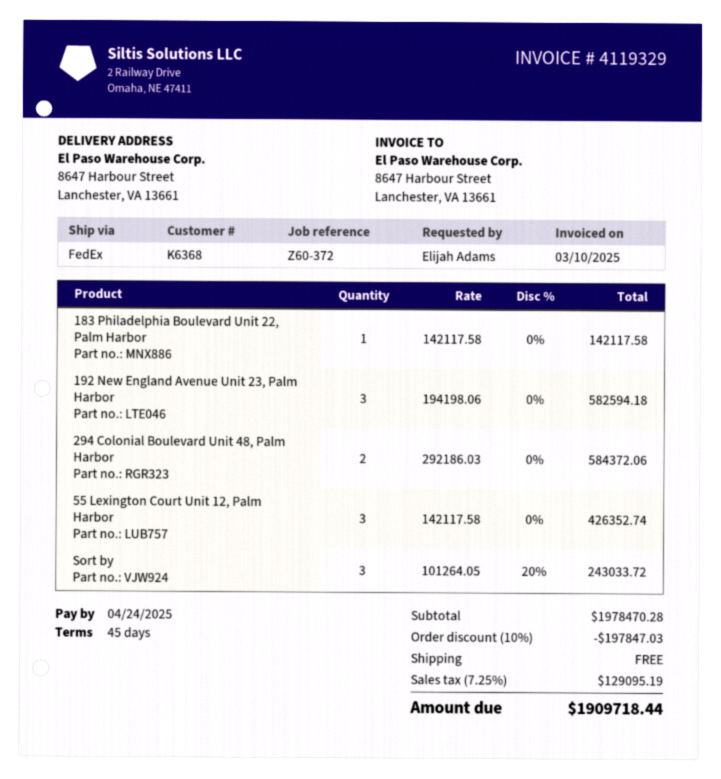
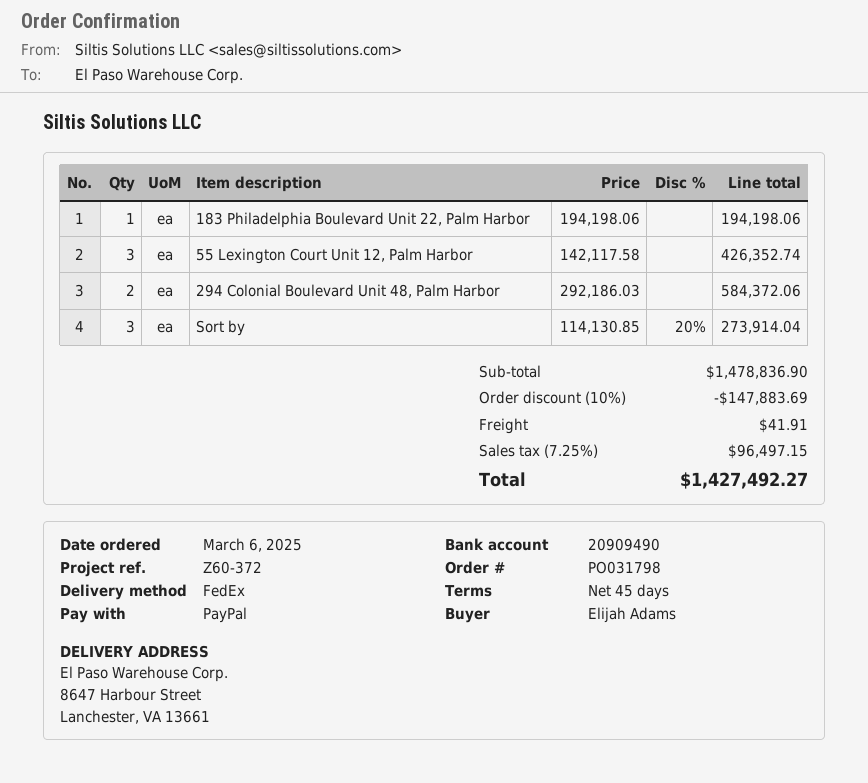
183 Philadelphia Boulevard Unit 22, Palm Harbor: 1 x 142117.58 = 142117.58 -> 1 x 194198.06 = 194198.06
192 New England Avenue Unit 23, Palm Harbor: 3 x 194198.06 = 582594.18 -> none
Sort by: 3 x 101264.05 - 20% = 243033.72 -> 3 x 114130.85 - 20% = 273914.04
subtotal: 1978470.28 -> 1478836.90
discount: 10% = 197847.03 -> 10% = 147883.69
shipping: 0.00 -> 41.91
tax: 7.25% = 129095.19 -> 7.25% = 96497.15
total: 1909718.44 -> 1427492.27

